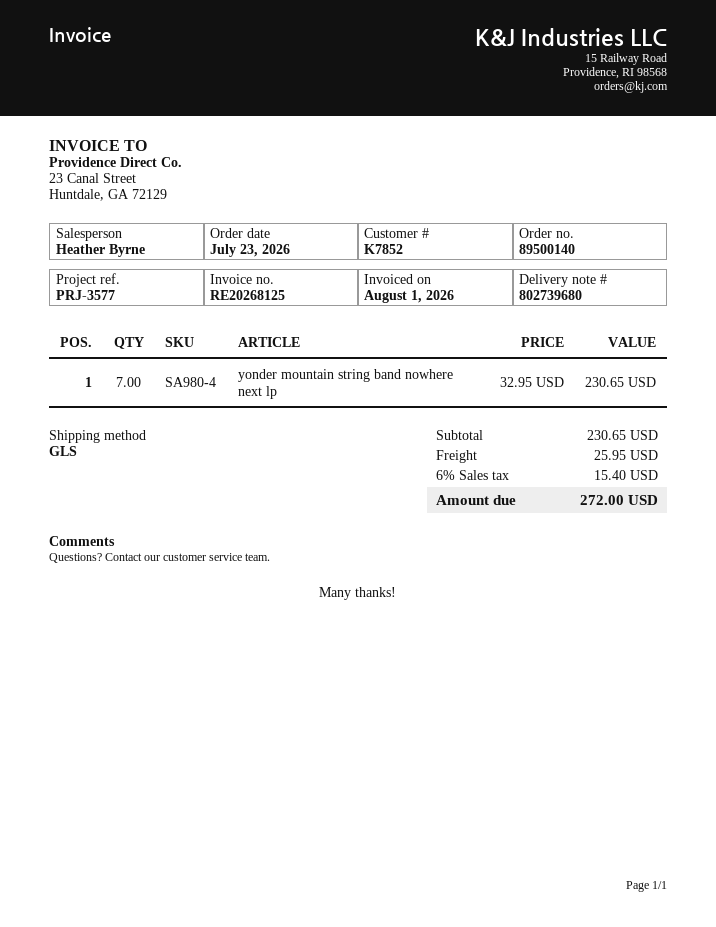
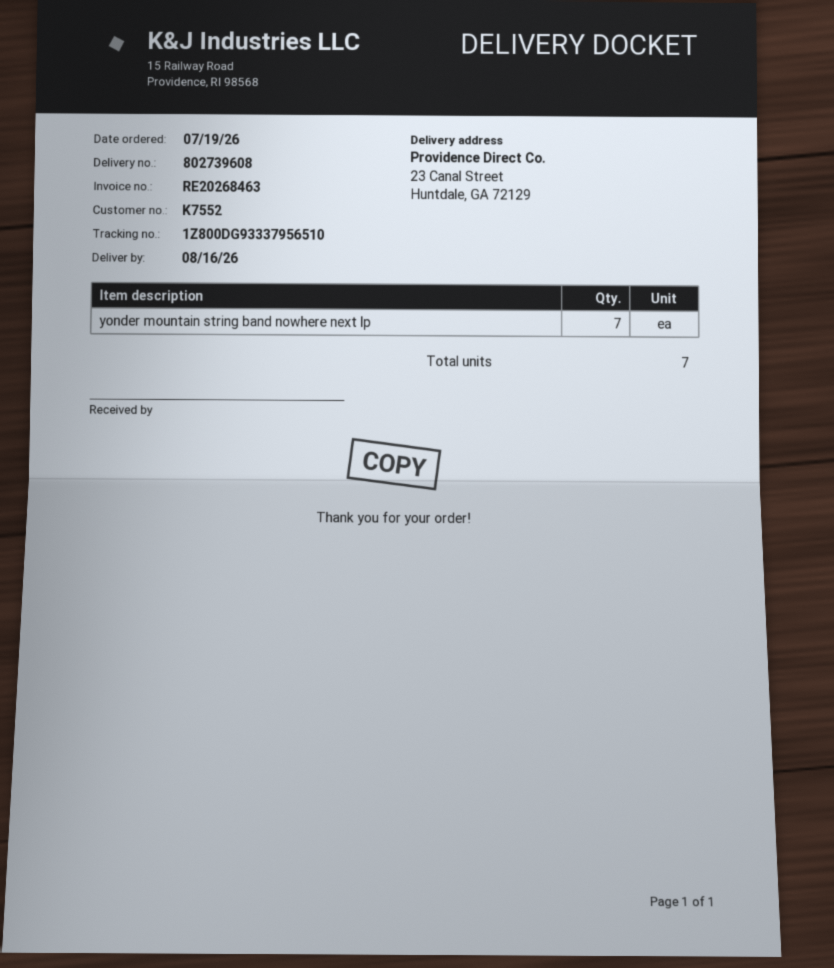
order date: 2026-07-23 -> 2026-07-19
delivery note number: 802739680 -> 802739608
invoice number: RE20268125 -> RE20268463
customer number: K7852 -> K7552

